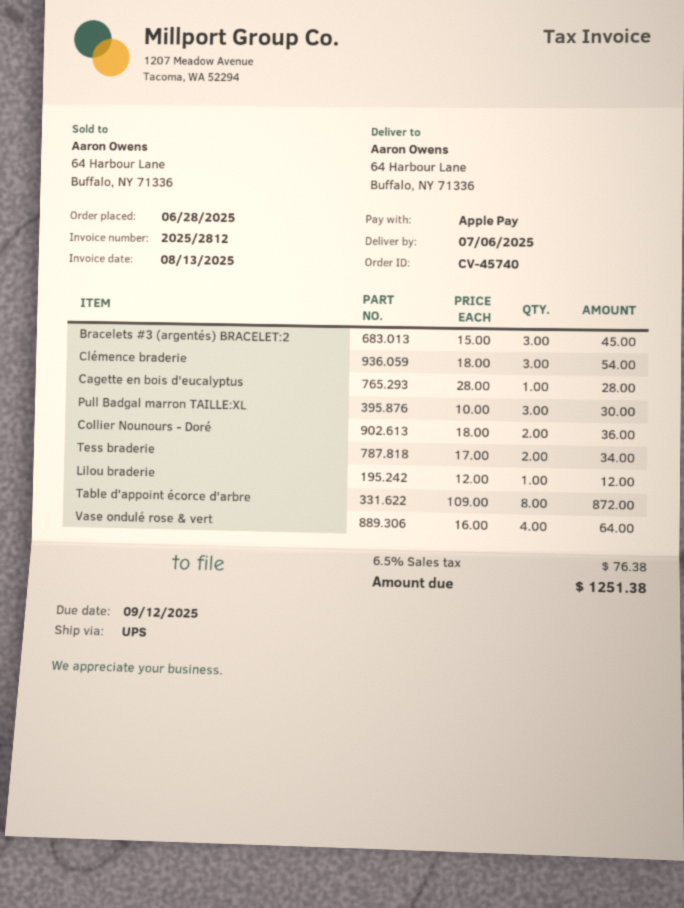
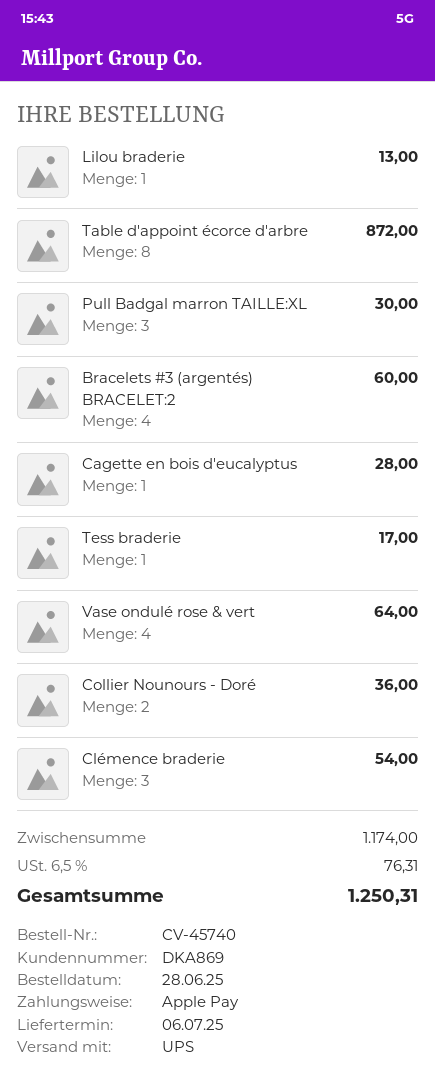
Bracelets #3 (argentés) BRACELET:2: 3 for 45.00 -> 4 for 60.00
Tess braderie: 2 for 34.00 -> 1 for 17.00
Lilou braderie: 1 for 12.00 -> 1 for 13.00
tax: 6.5% = 76.38 -> 6.5% = 76.31
total: 1251.38 -> 1250.31

